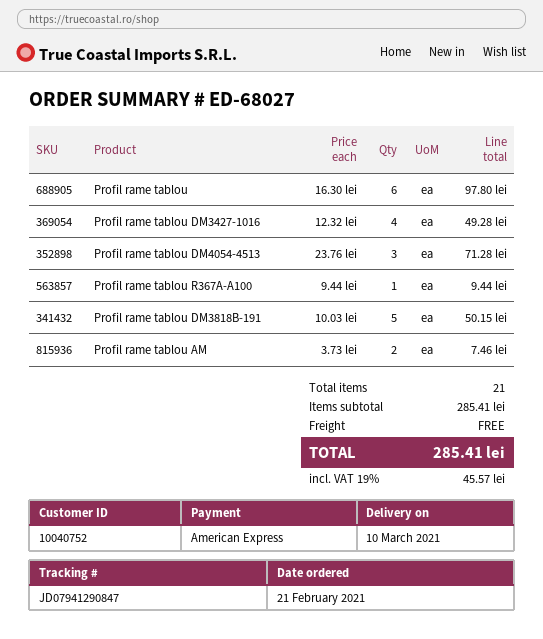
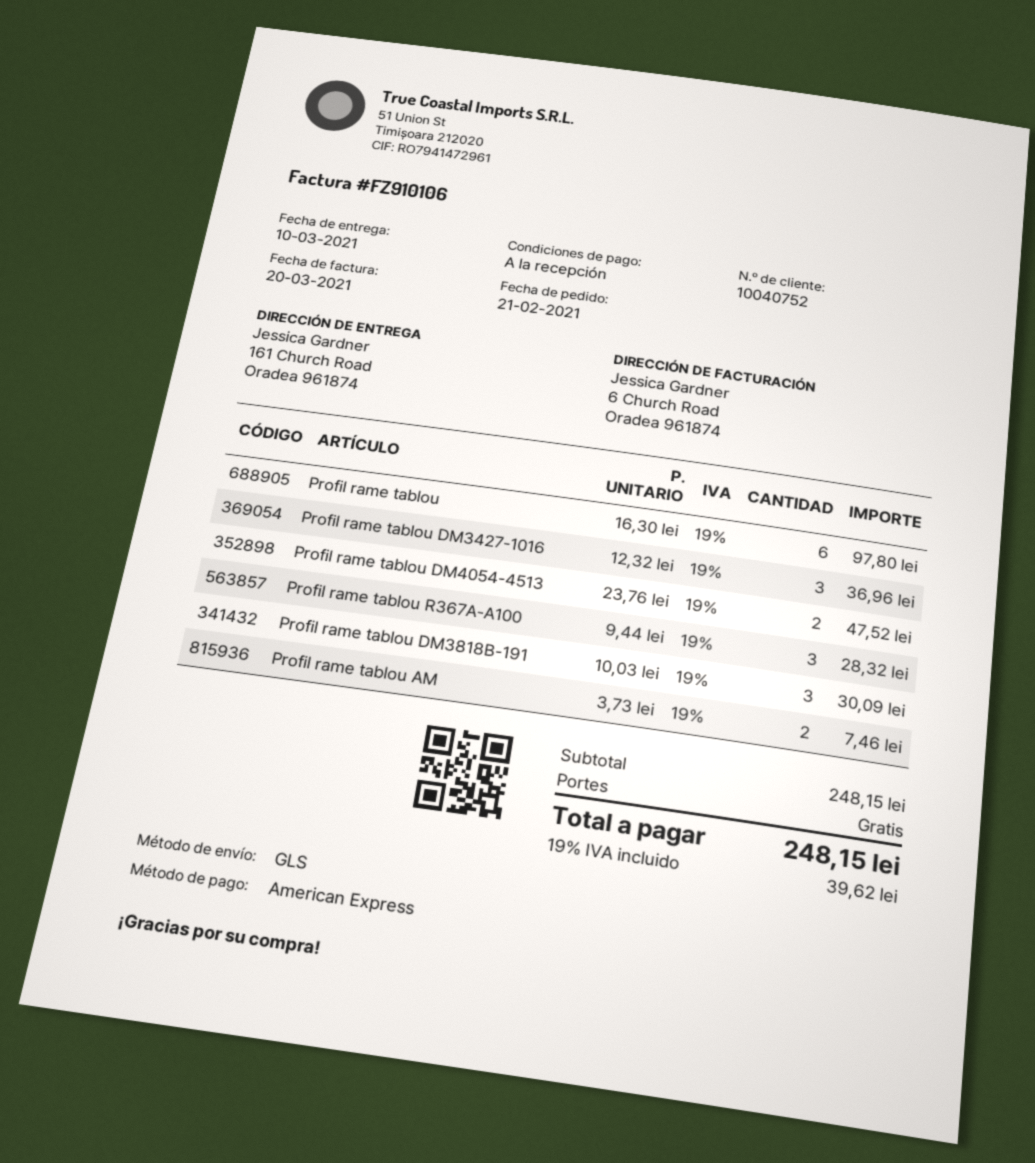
Profil rame tablou DM3427-1016: 4 x 12.32 = 49.28 -> 3 x 12.32 = 36.96
Profil rame tablou DM4054-4513: 3 x 23.76 = 71.28 -> 2 x 23.76 = 47.52
Profil rame tablou R367A-A100: 1 x 9.44 = 9.44 -> 3 x 9.44 = 28.32
Profil rame tablou DM3818B-191: 5 x 10.03 = 50.15 -> 3 x 10.03 = 30.09
subtotal: 285.41 -> 248.15
tax: 19% = 45.57 -> 19% = 39.62
total: 285.41 -> 248.15

